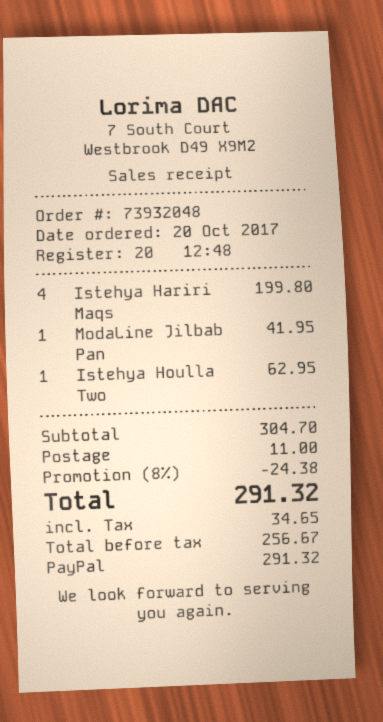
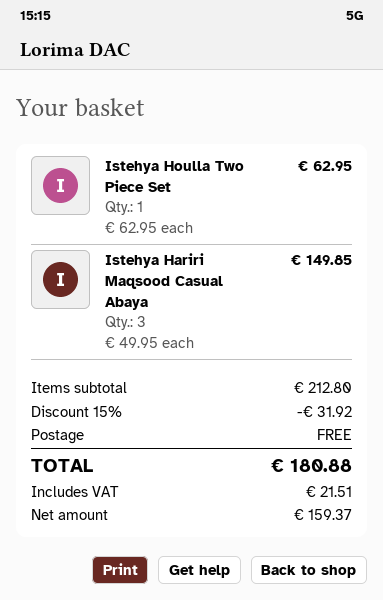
Istehya Hariri Maqs: 4 for 199.80 -> 3 for 149.85
ModaLine Jilbab Pan: 1 for 41.95 -> none
subtotal: 304.70 -> 212.80
discount: 8% = 24.38 -> 15% = 31.92
shipping: 11.00 -> 0.00
net: 256.67 -> 159.37
tax: 34.65 -> 21.51
total: 291.32 -> 180.88

